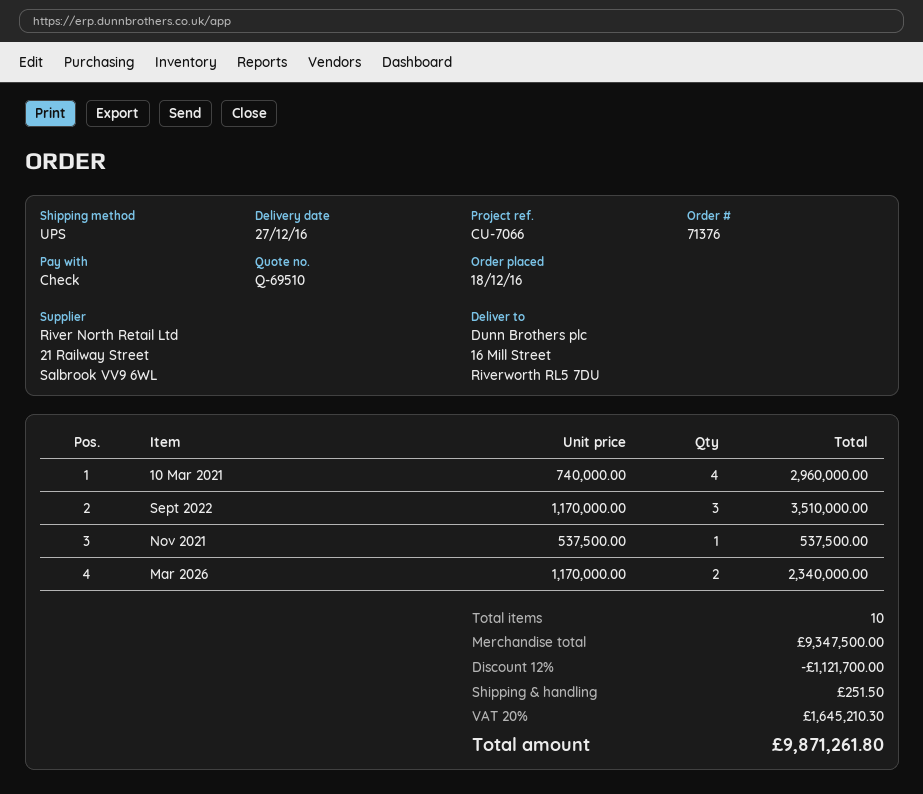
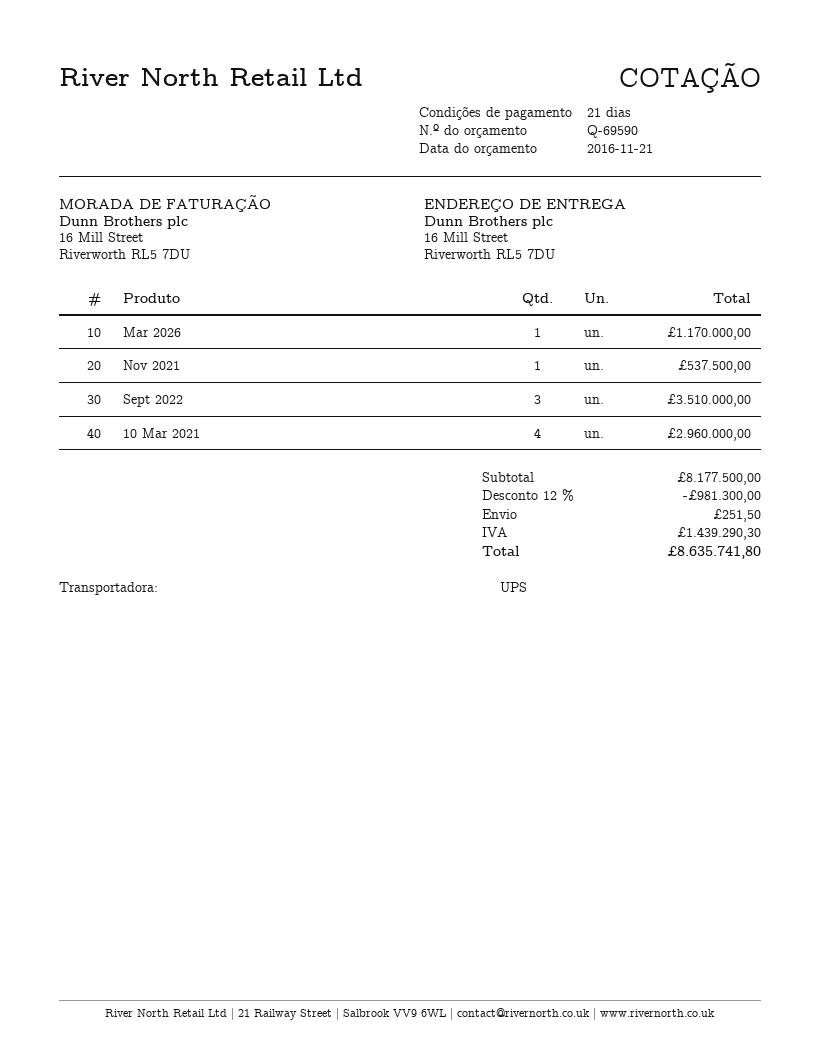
quote number: Q-69510 -> Q-69590
Mar 2026: 2 for 2340000.00 -> 1 for 1170000.00
subtotal: 9347500.00 -> 8177500.00
discount: 12% = 1121700.00 -> 12% = 981300.00
tax: 1645210.30 -> 1439290.30
total: 9871261.80 -> 8635741.80

